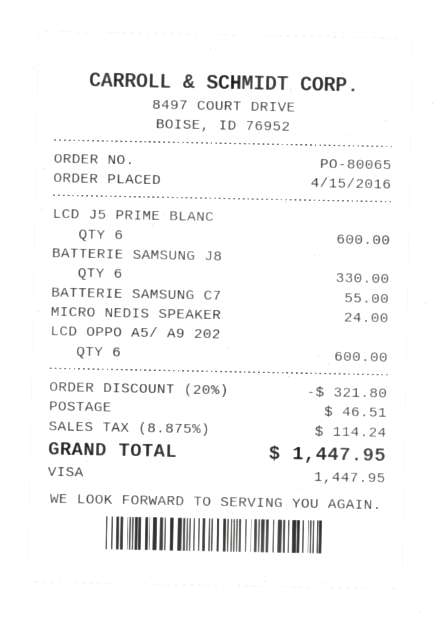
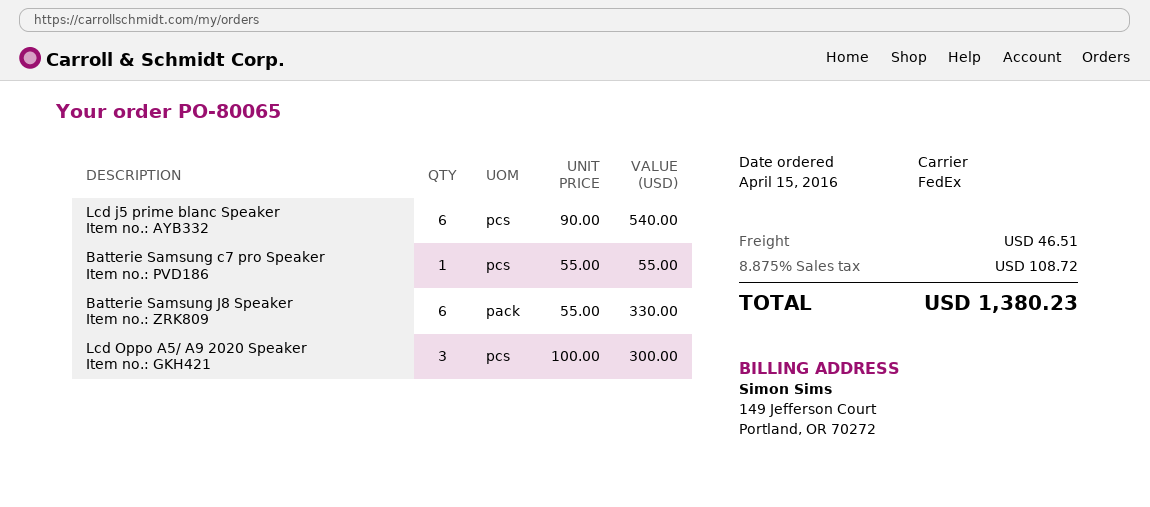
LCD J5 PRIME BLANC: 6 for 600.00 -> 6 for 540.00
MICRO NEDIS SPEAKER: 1 for 24.00 -> none
LCD OPPO A5/ A9 202: 6 for 600.00 -> 3 for 300.00
discount: 20% = 321.80 -> none
tax: 8.875% = 114.24 -> 8.875% = 108.72
total: 1447.95 -> 1380.23

